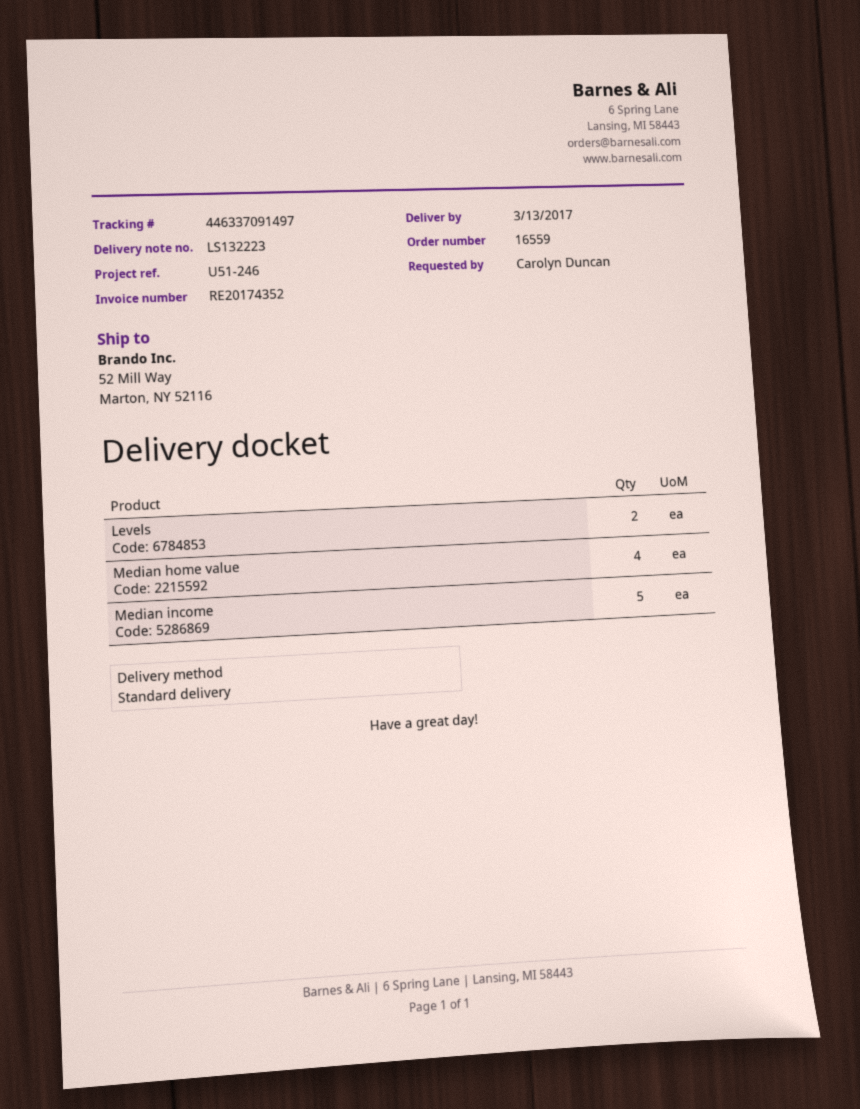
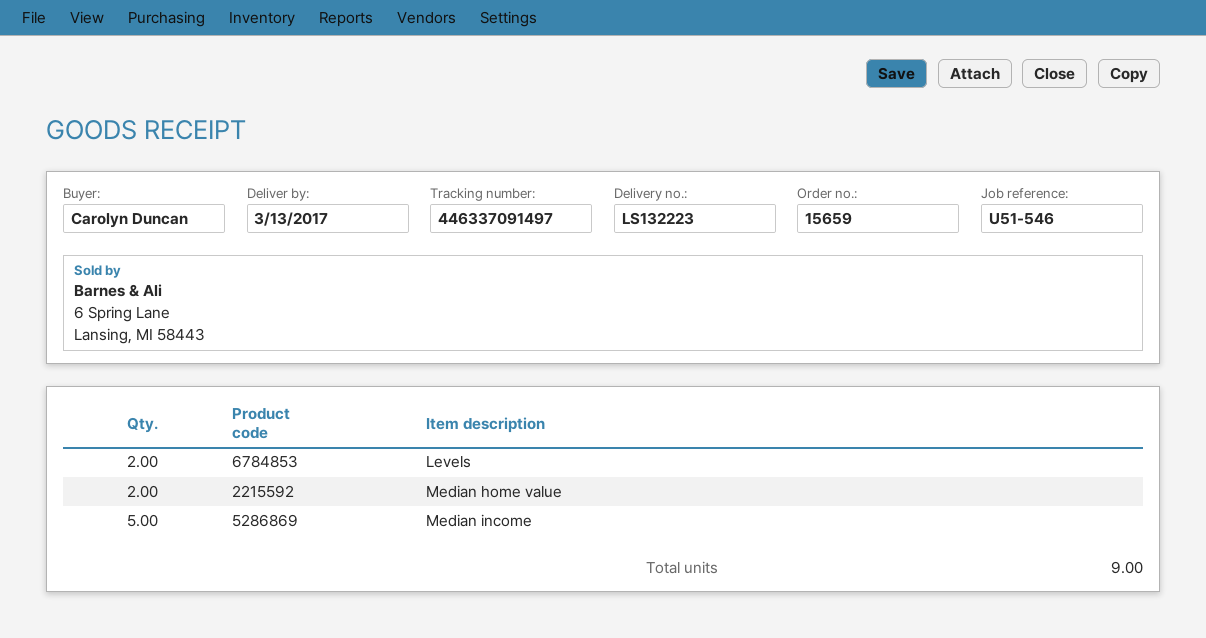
order number: 16559 -> 15659
reference: U51-246 -> U51-546
Median home value: 4 -> 2

